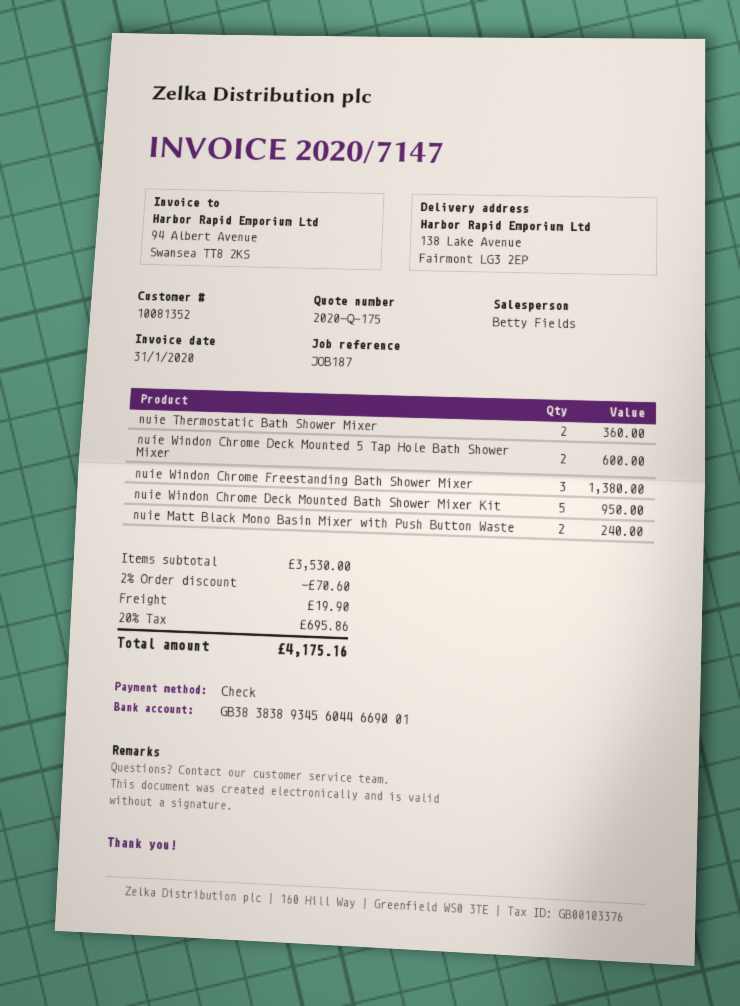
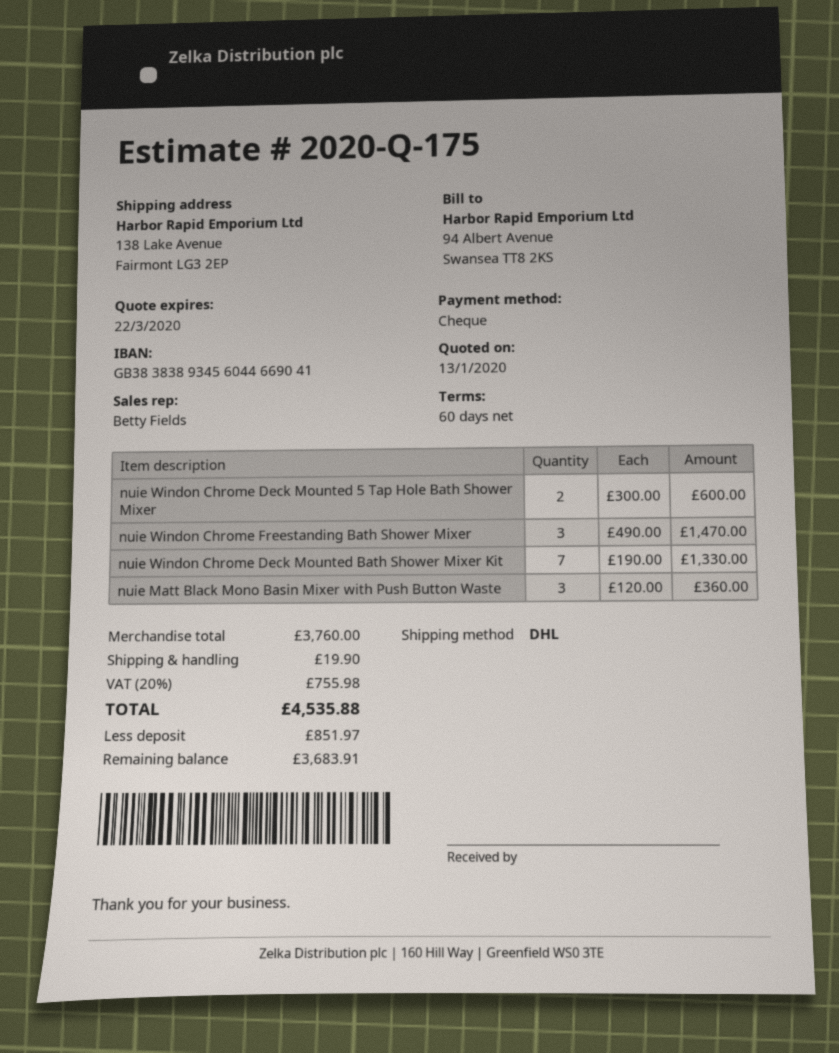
bank account: GB38383893456044669001 -> GB38383893456044669041
nuie Thermostatic Bath Shower Mixer: 2 for 360.00 -> none
nuie Windon Chrome Freestanding Bath Shower Mixer: 3 for 1380.00 -> 3 for 1470.00
nuie Windon Chrome Deck Mounted Bath Shower Mixer Kit: 5 for 950.00 -> 7 for 1330.00
nuie Matt Black Mono Basin Mixer with Push Button Waste: 2 for 240.00 -> 3 for 360.00
subtotal: 3530.00 -> 3760.00
discount: 2% = 70.60 -> none
tax: 20% = 695.86 -> 20% = 755.98
total: 4175.16 -> 4535.88

